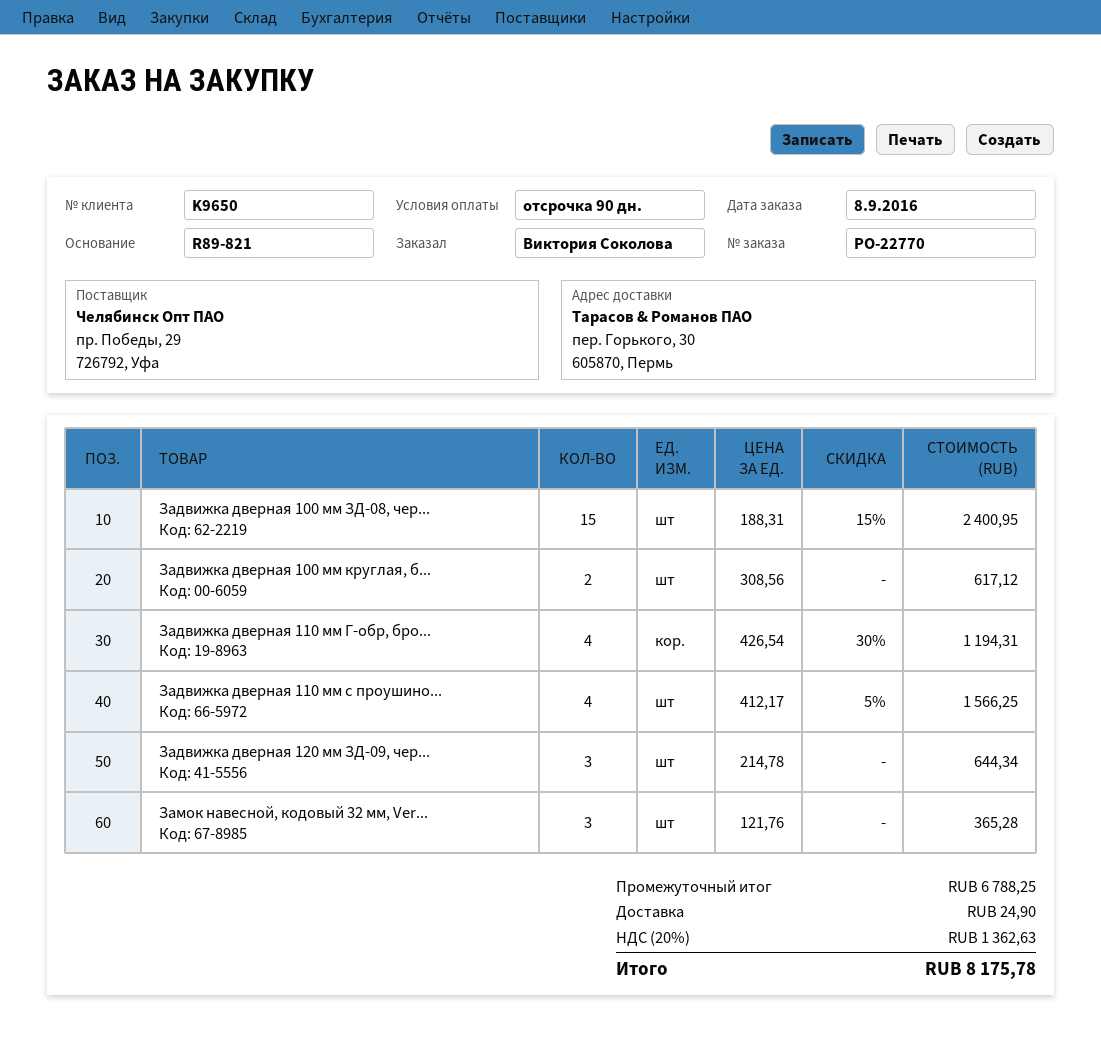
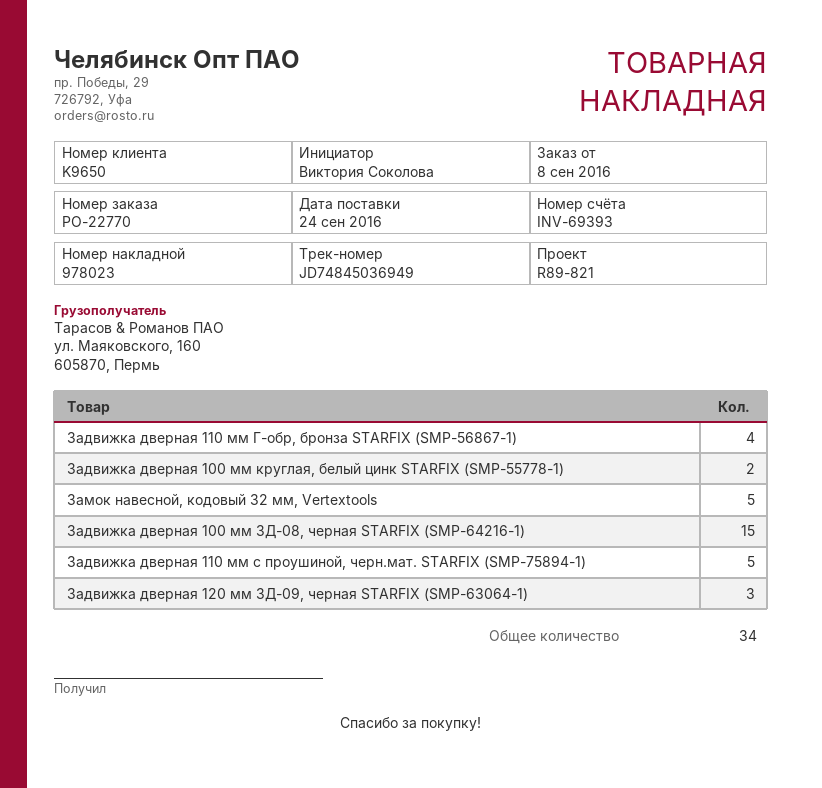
ship to: пер. Горького, 30, 605870, Пермь -> ул. Маяковского, 160, 605870, Пермь
Задвижка дверная 110 мм с проушино...: 4 -> 5
Замок навесной, кодовый 32 мм, Ver...: 3 -> 5

